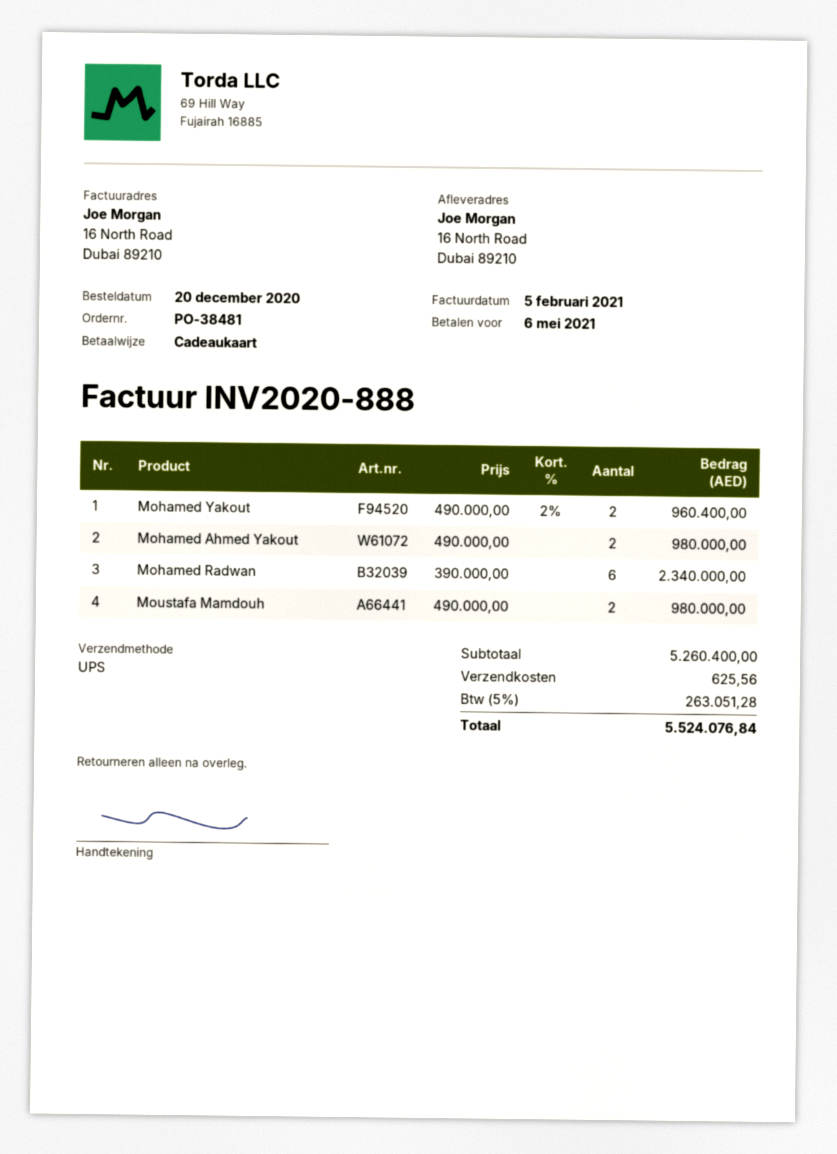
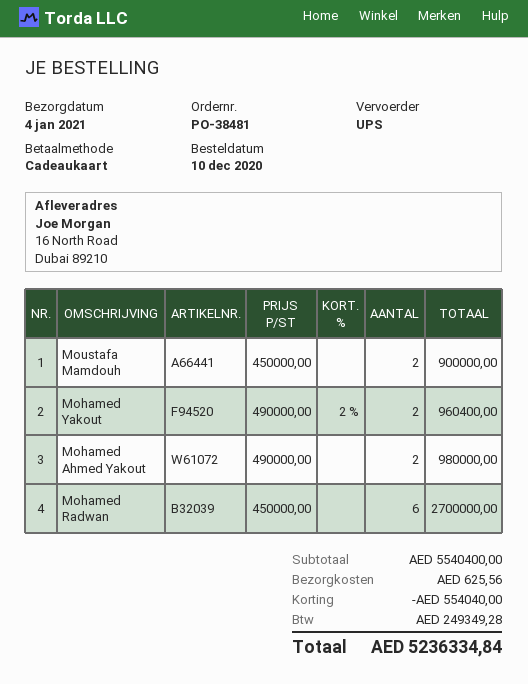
order date: 2020-12-20 -> 2020-12-10
Mohamed Radwan: 6 x 390000.00 = 2340000.00 -> 6 x 450000.00 = 2700000.00
Moustafa Mamdouh: 2 x 490000.00 = 980000.00 -> 2 x 450000.00 = 900000.00
subtotal: 5260400.00 -> 5540400.00
discount: none -> 554040.00
tax: 263051.28 -> 249349.28
total: 5524076.84 -> 5236334.84

